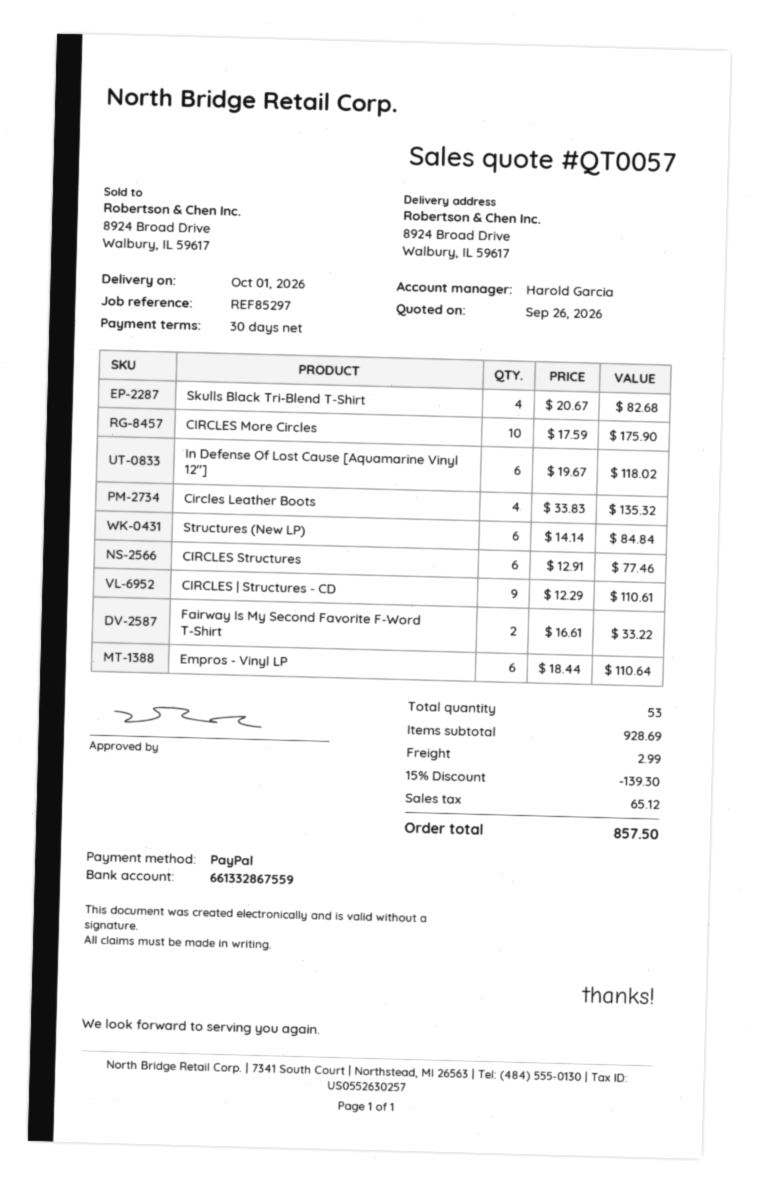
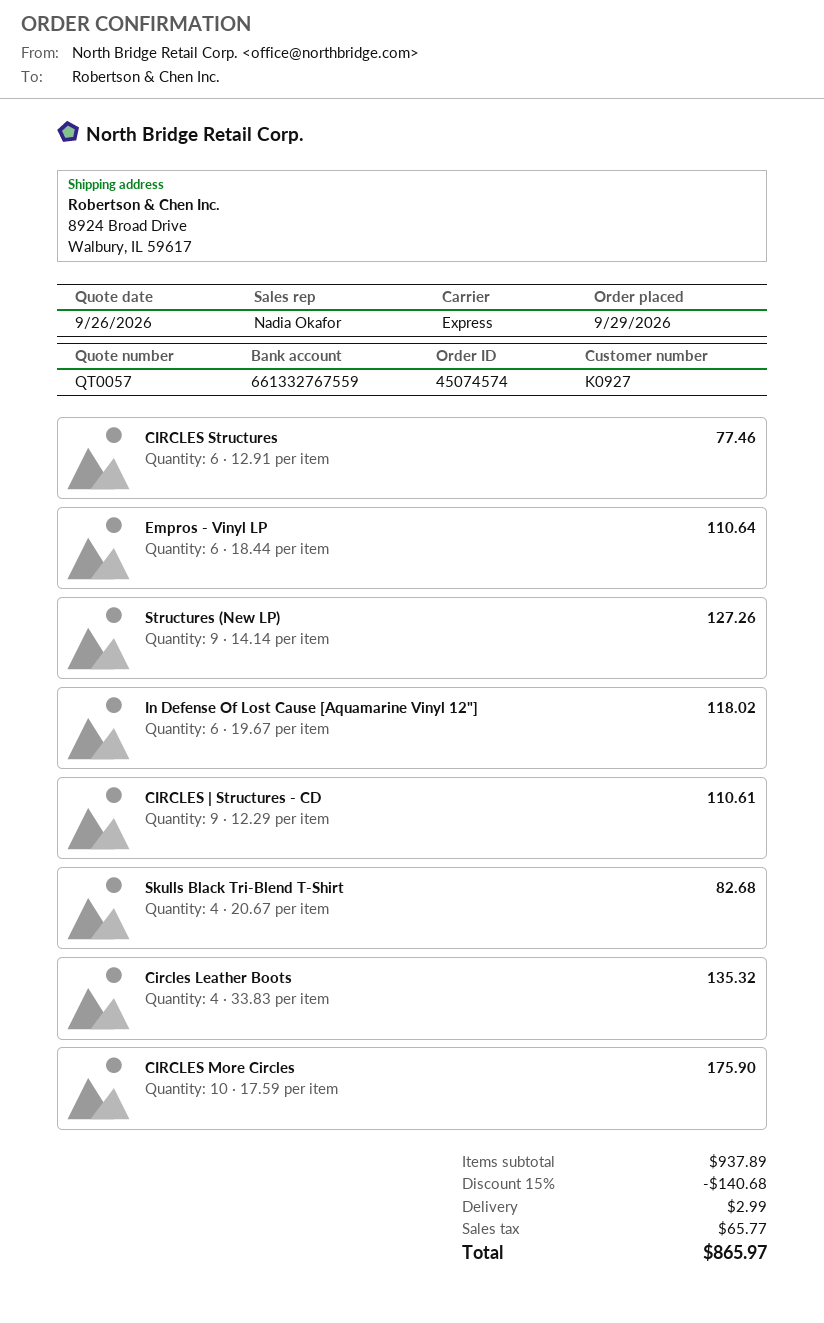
sales rep: Harold Garcia -> Nadia Okafor
bank account: 661332867559 -> 661332767559
Structures (New LP): 6 x 14.14 = 84.84 -> 9 x 14.14 = 127.26
Fairway Is My Second Favorite F-Word T-Shirt: 2 x 16.61 = 33.22 -> none
subtotal: 928.69 -> 937.89
discount: 15% = 139.30 -> 15% = 140.68
tax: 65.12 -> 65.77
total: 857.50 -> 865.97

